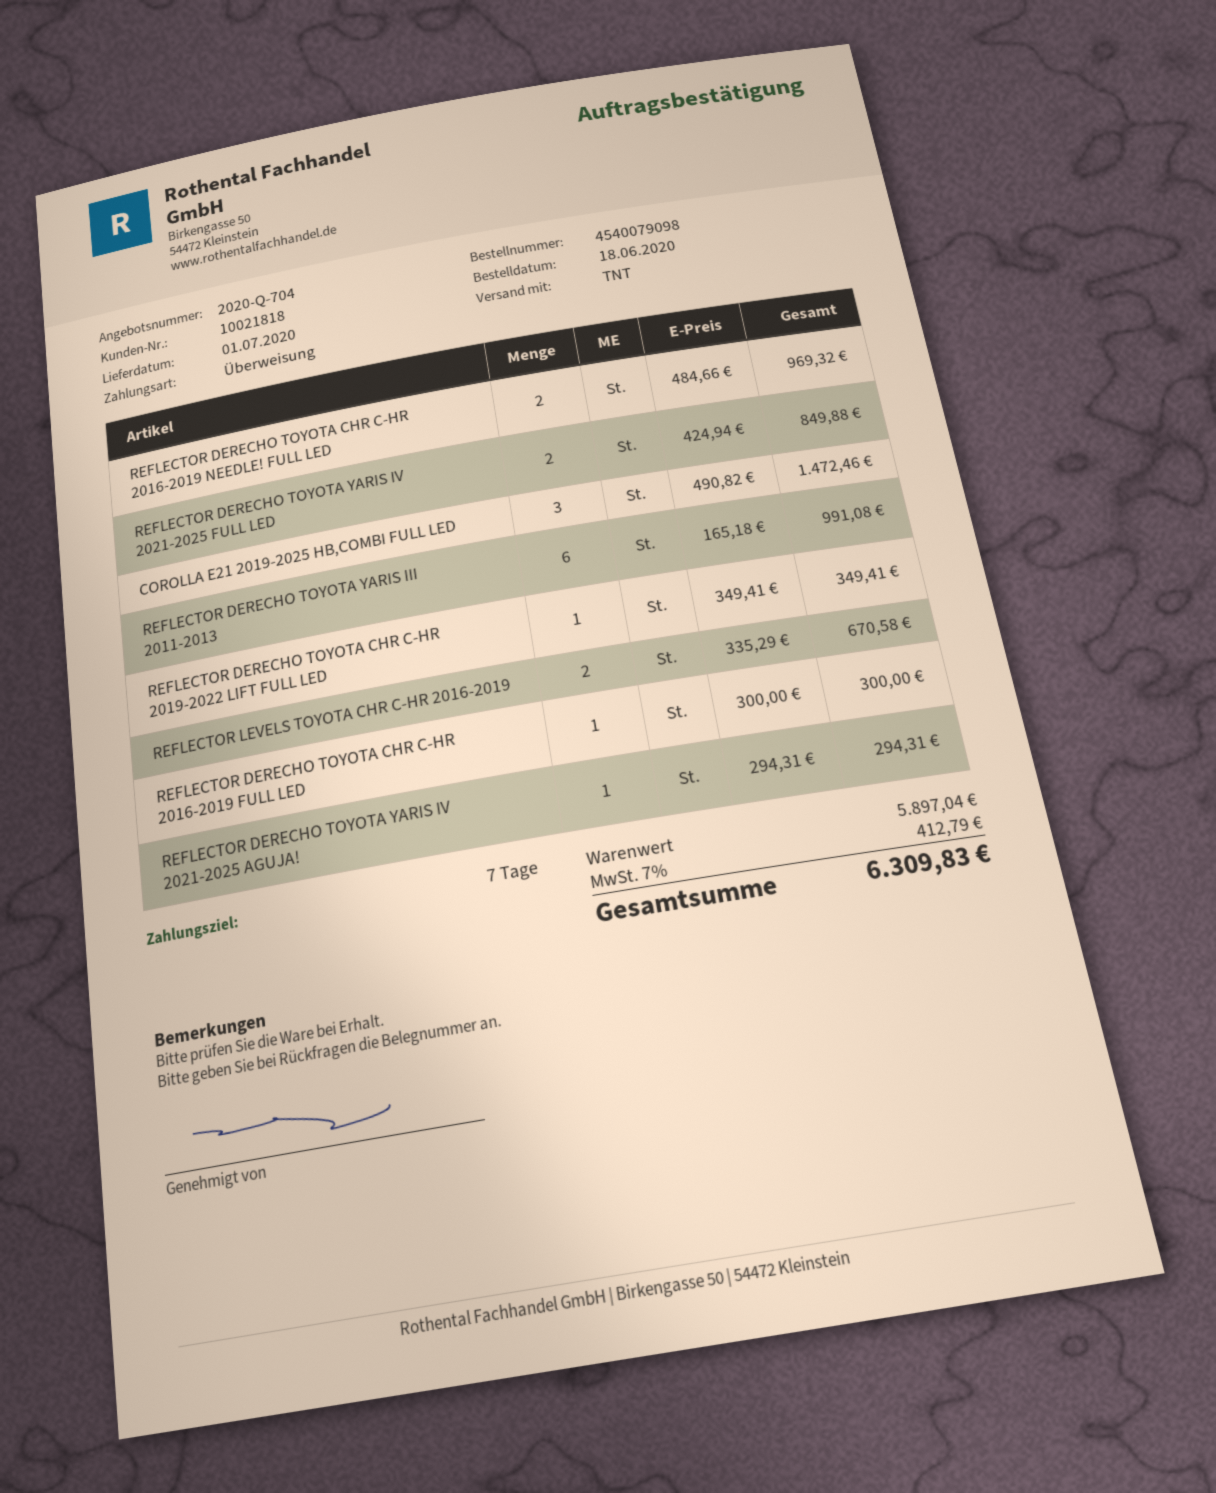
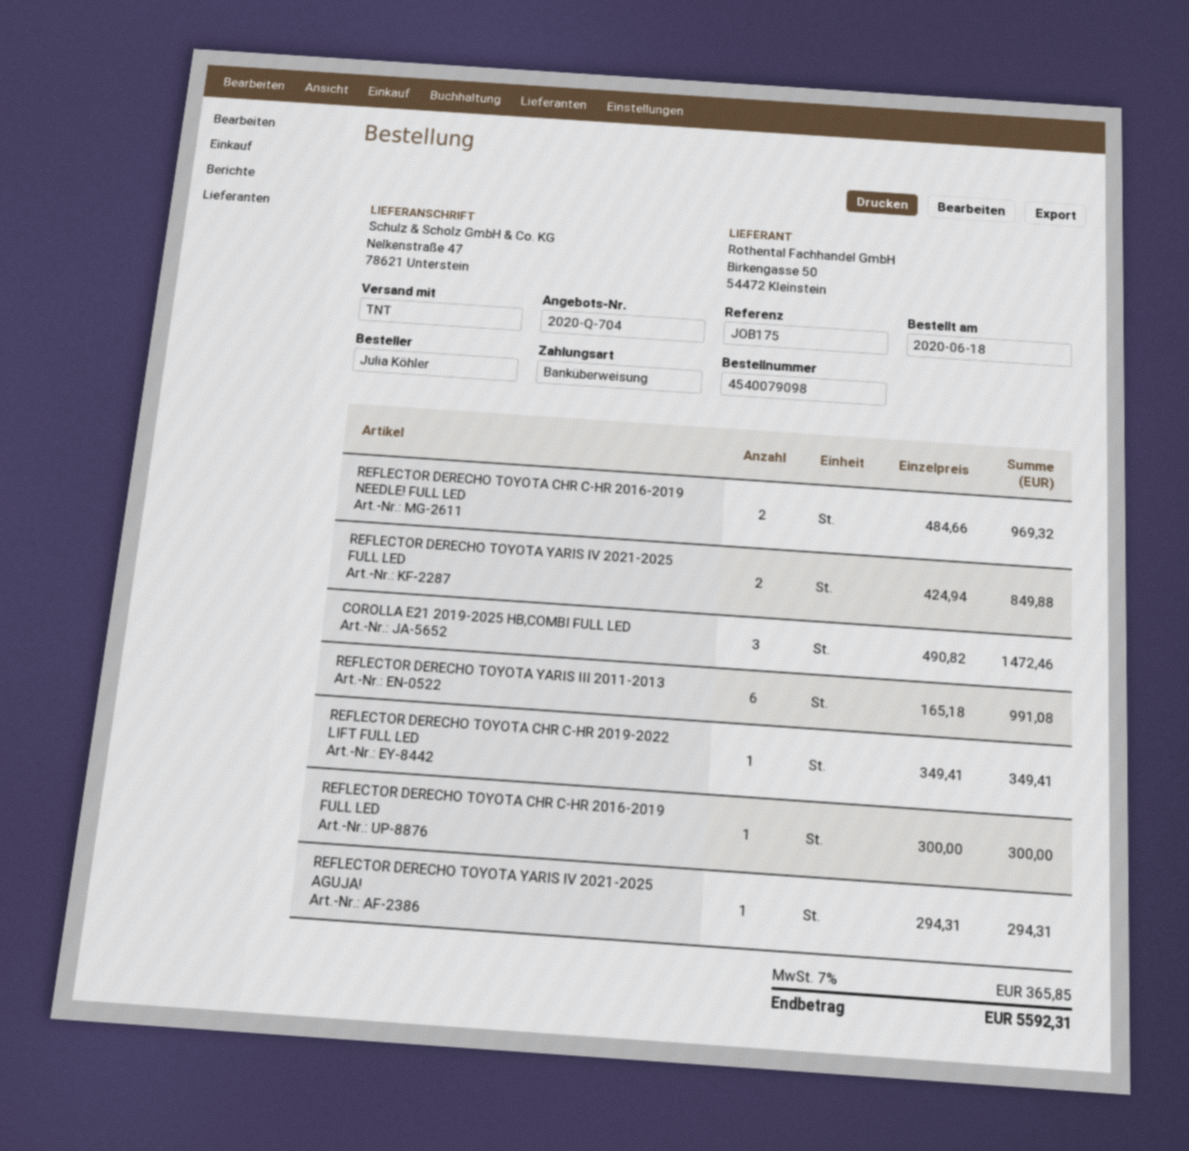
REFLECTOR LEVELS TOYOTA CHR C-HR 2016-2019: 2 x 335.29 = 670.58 -> none
tax: 7% = 412.79 -> 7% = 365.85
total: 6309.83 -> 5592.31

